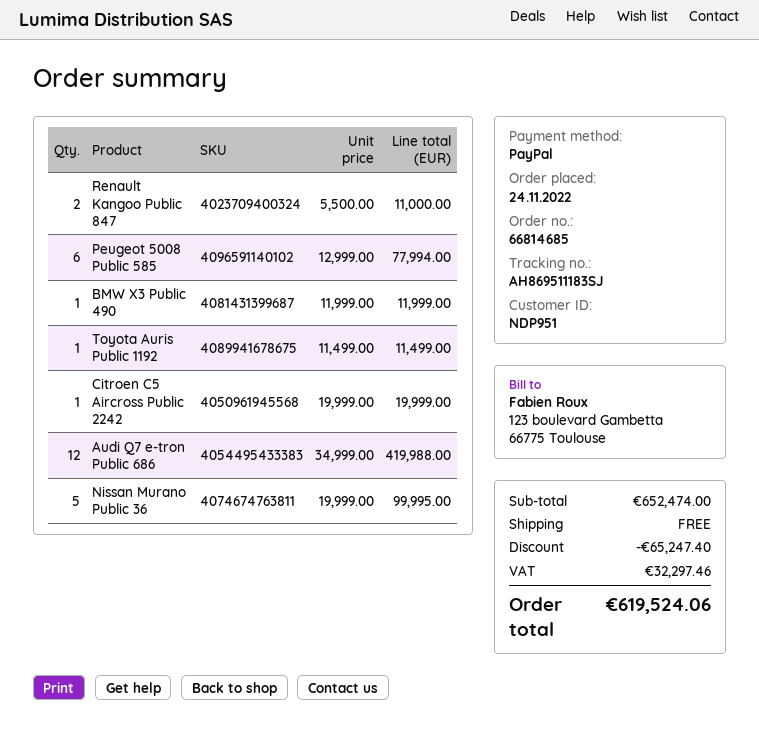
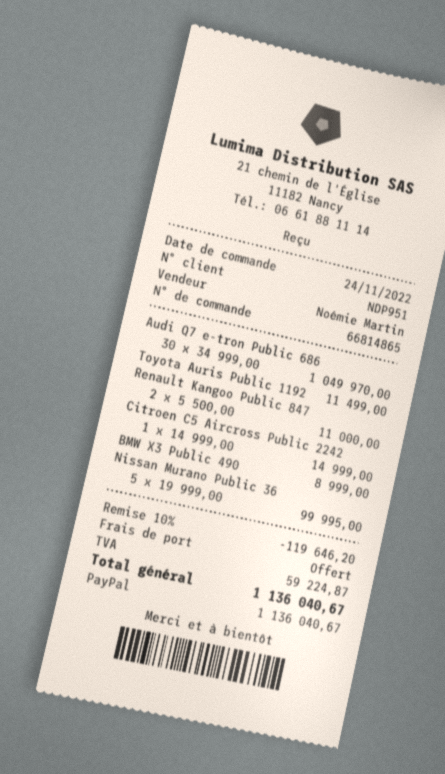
order number: 66814685 -> 66814865
Peugeot 5008 Public 585: 6 x 12999.00 = 77994.00 -> none
BMW X3 Public 490: 1 x 11999.00 = 11999.00 -> 1 x 8999.00 = 8999.00
Citroen C5 Aircross Public 2242: 1 x 19999.00 = 19999.00 -> 1 x 14999.00 = 14999.00
Audi Q7 e-tron Public 686: 12 x 34999.00 = 419988.00 -> 30 x 34999.00 = 1049970.00
discount: 65247.40 -> 119646.20
tax: 32297.46 -> 59224.87
total: 619524.06 -> 1136040.67

